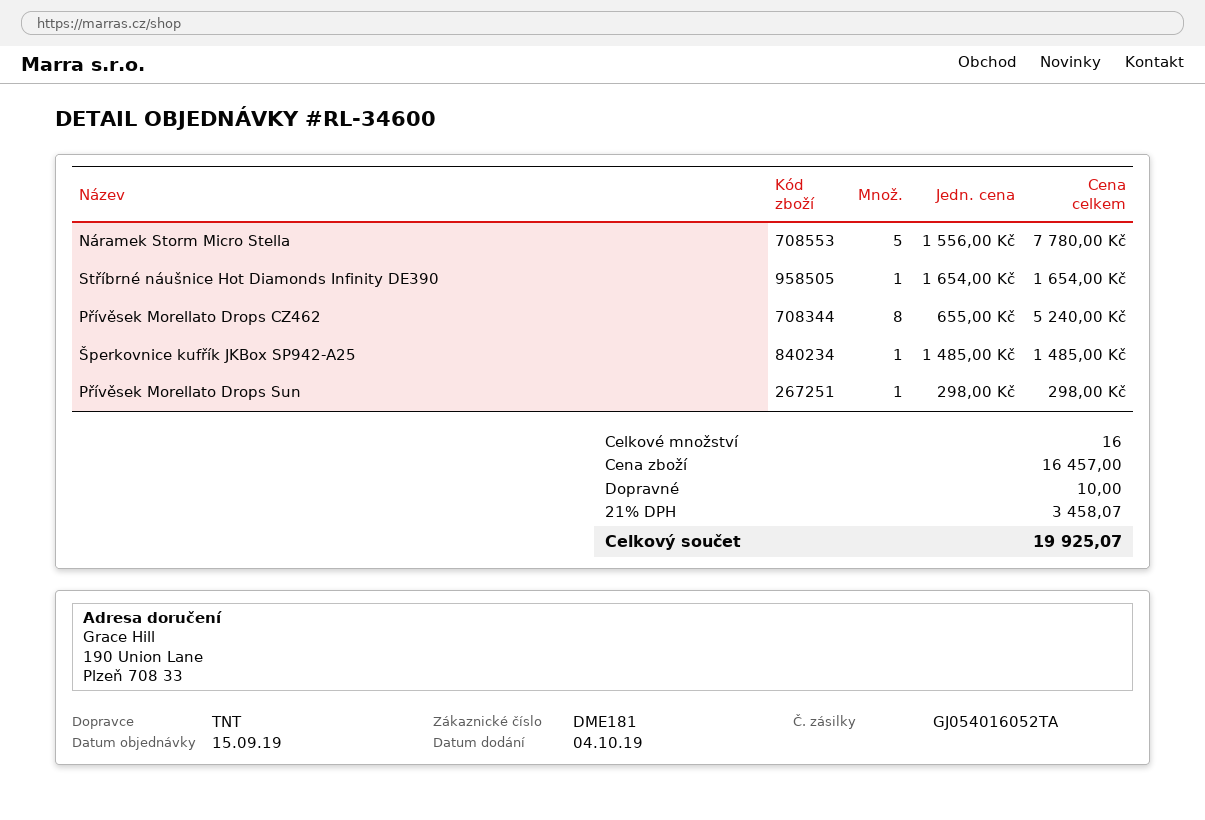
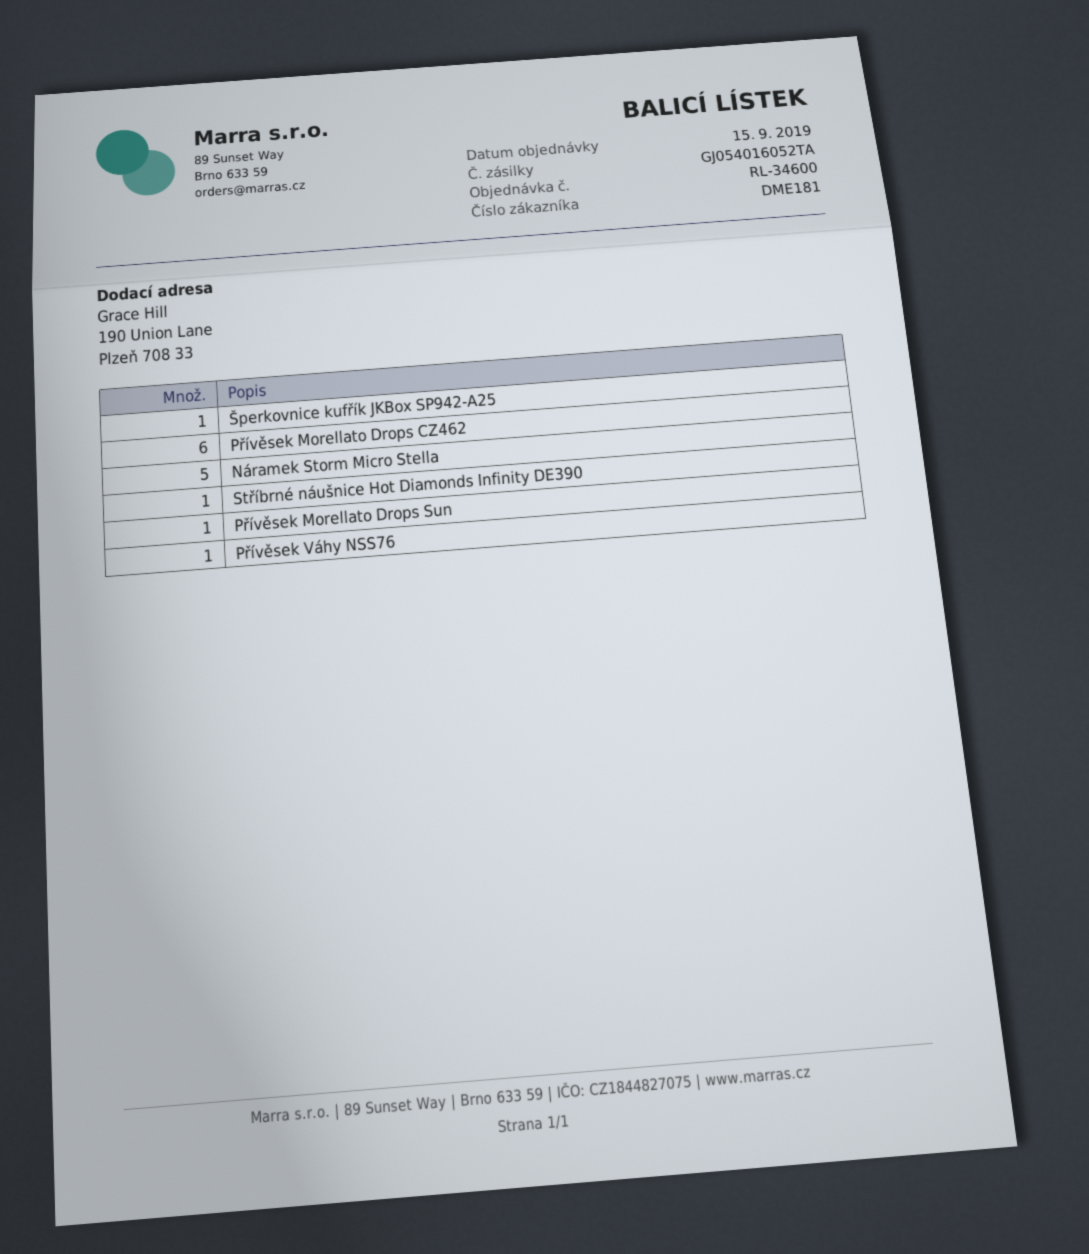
Přívěsek Morellato Drops CZ462: 8 -> 6
Přívěsek Váhy NSS76: none -> 1

